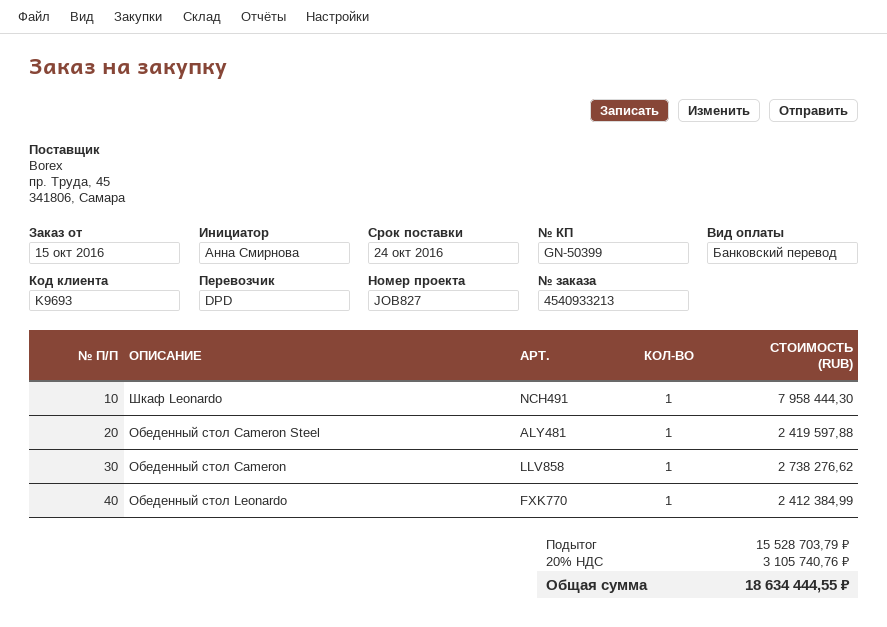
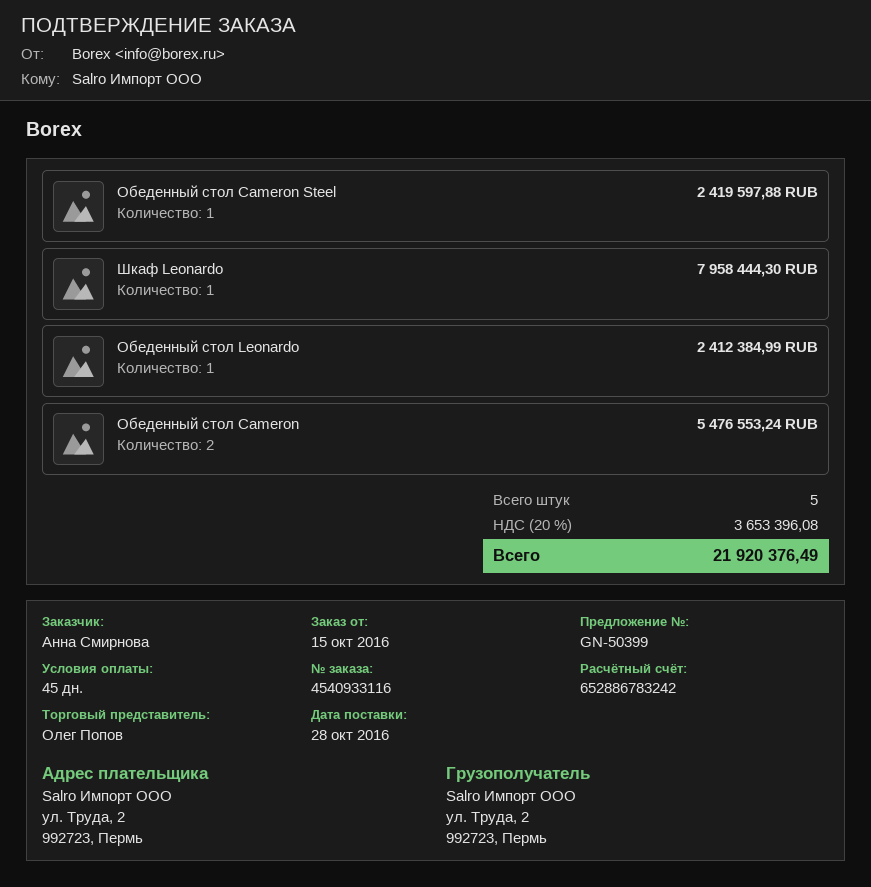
order number: 4540933213 -> 4540933116
delivery date: 2016-10-24 -> 2016-10-28
Обеденный стол Cameron: 1 for 2738276.62 -> 2 for 5476553.24
tax: 20% = 3105740.76 -> 20% = 3653396.08
total: 18634444.55 -> 21920376.49

